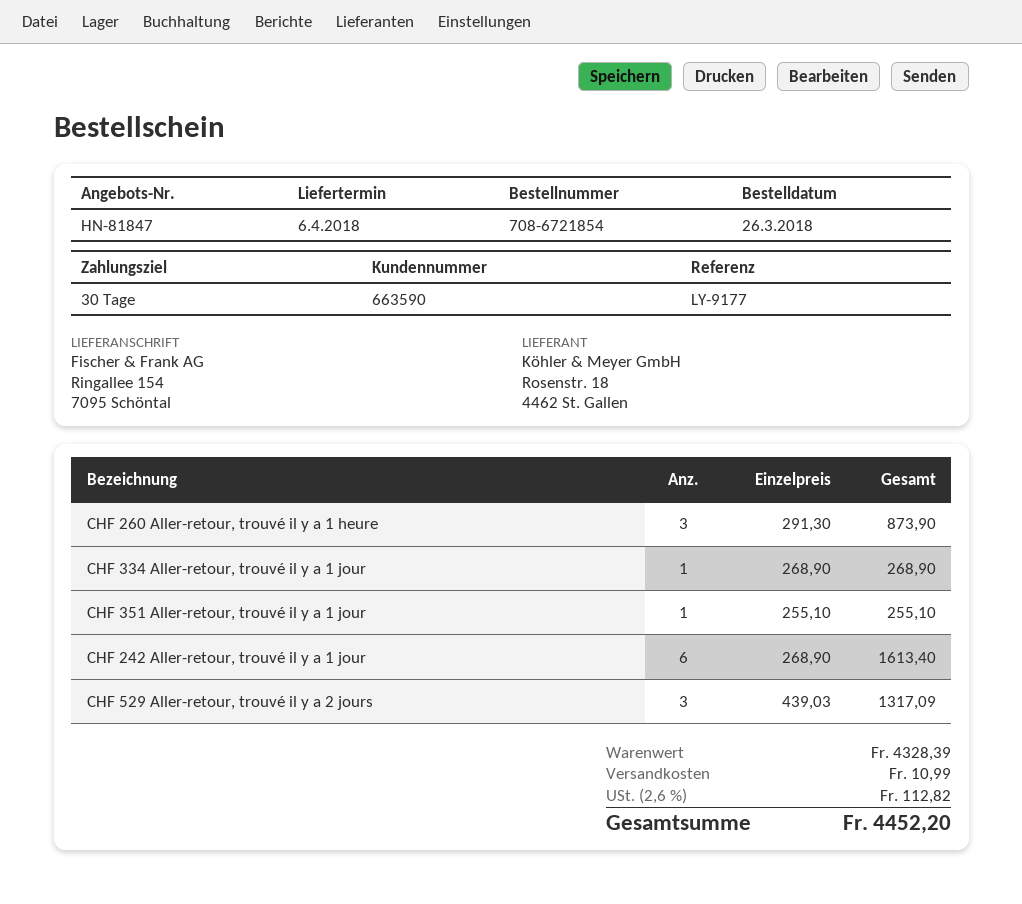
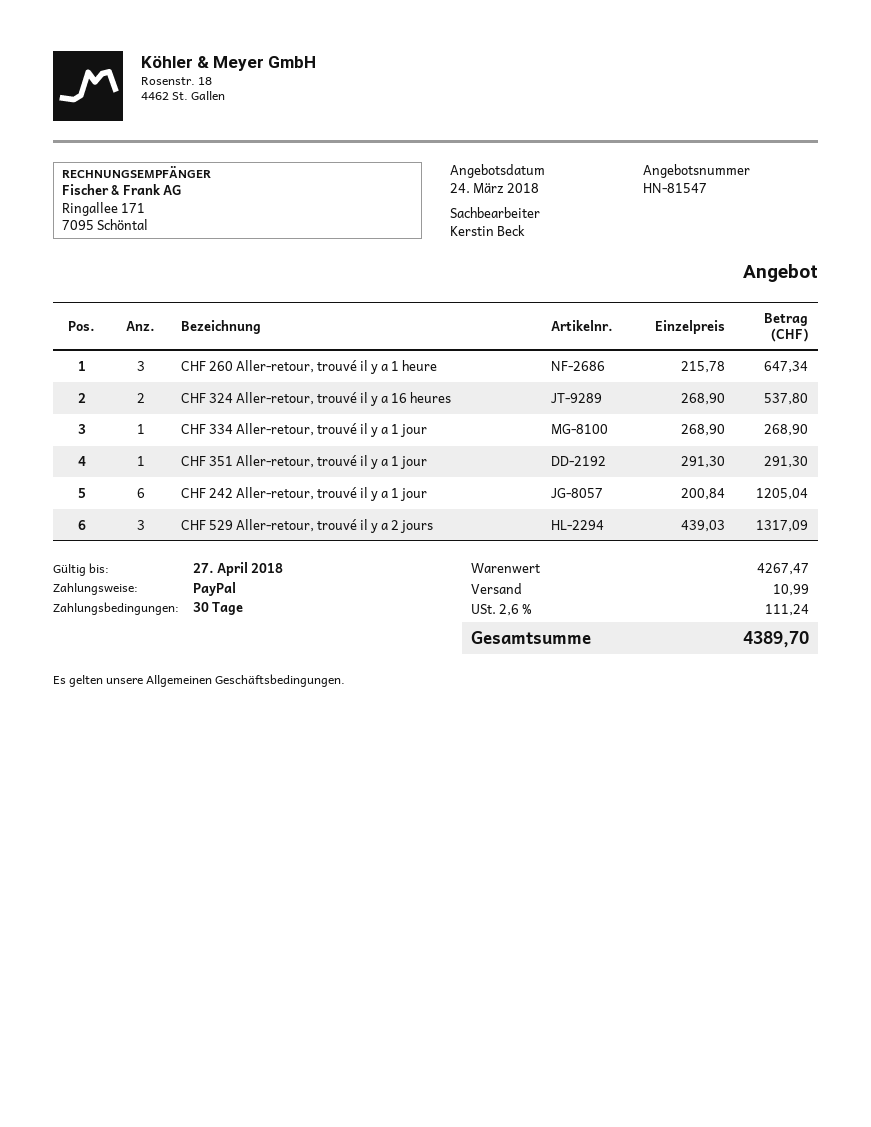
quote number: HN-81847 -> HN-81547
CHF 260 Aller-retour, trouvé il y a 1 heure: 3 x 291.30 = 873.90 -> 3 x 215.78 = 647.34
CHF 351 Aller-retour, trouvé il y a 1 jour: 1 x 255.10 = 255.10 -> 1 x 291.30 = 291.30
CHF 242 Aller-retour, trouvé il y a 1 jour: 6 x 268.90 = 1613.40 -> 6 x 200.84 = 1205.04
CHF 324 Aller-retour, trouvé il y a 16 heures: none -> 2 x 268.90 = 537.80
subtotal: 4328.39 -> 4267.47
tax: 2.6% = 112.82 -> 2.6% = 111.24
total: 4452.20 -> 4389.70

